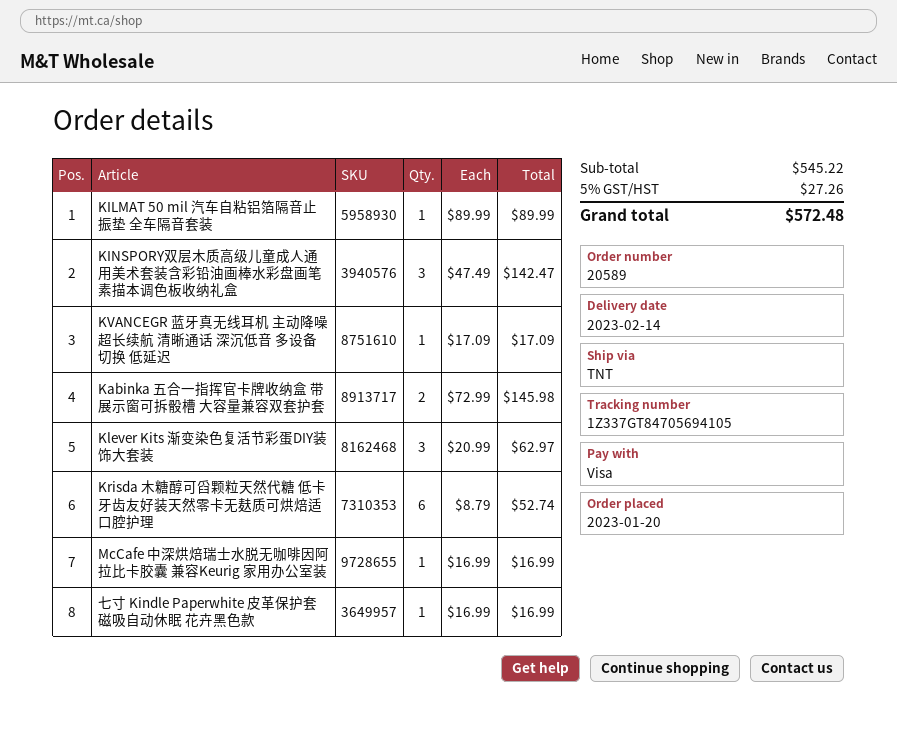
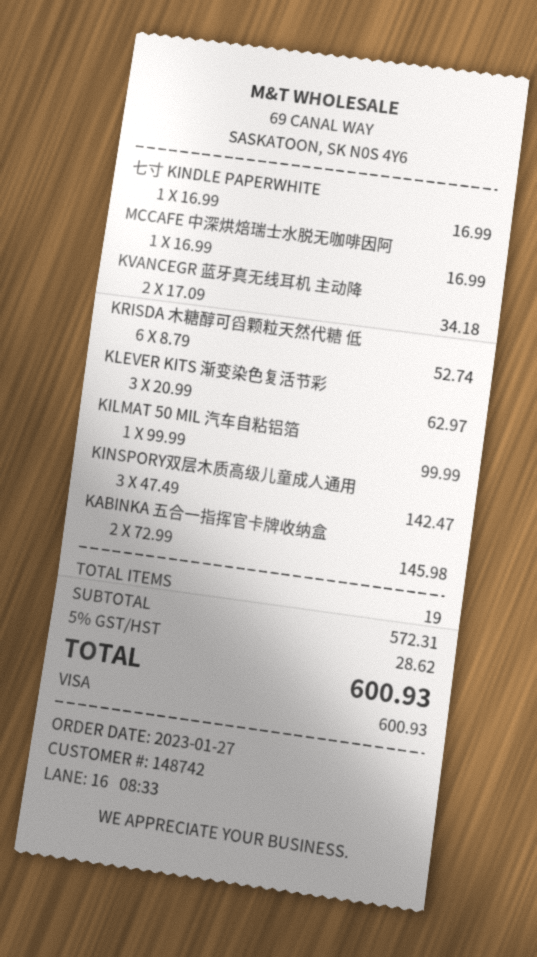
order date: 2023-01-20 -> 2023-01-27
KILMAT 50 mil 汽车自粘铝箔隔音止振垫 全车隔音套装: 1 x 89.99 = 89.99 -> 1 x 99.99 = 99.99
KVANCEGR 蓝牙真无线耳机 主动降噪 超长续航 清晰通话 深沉低音 多设备切换 低延迟: 1 x 17.09 = 17.09 -> 2 x 17.09 = 34.18
subtotal: 545.22 -> 572.31
tax: 5% = 27.26 -> 5% = 28.62
total: 572.48 -> 600.93

